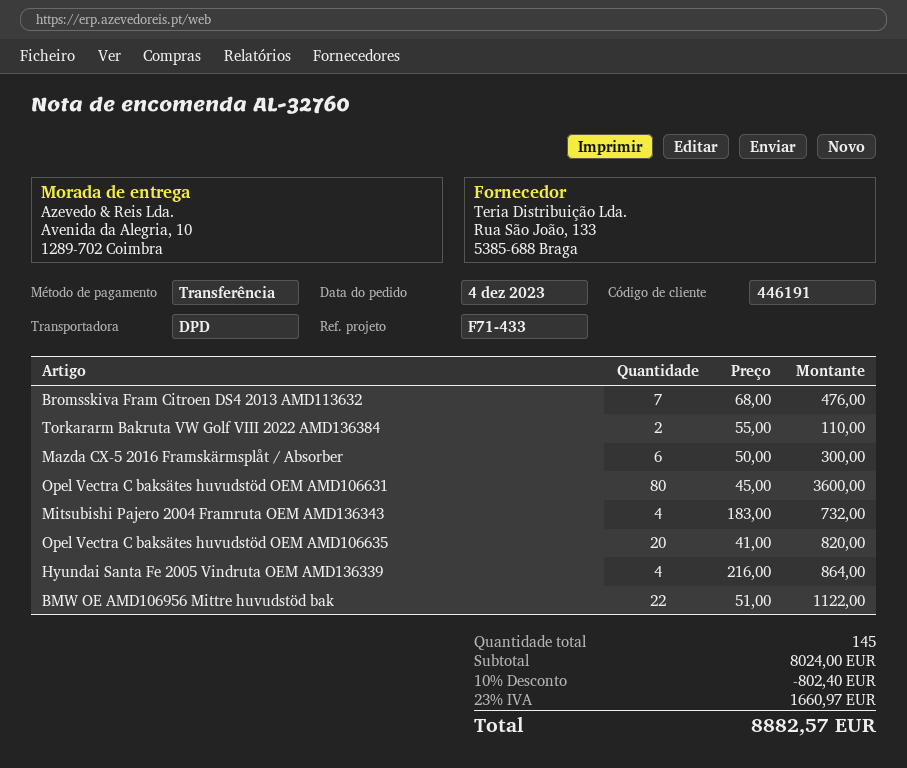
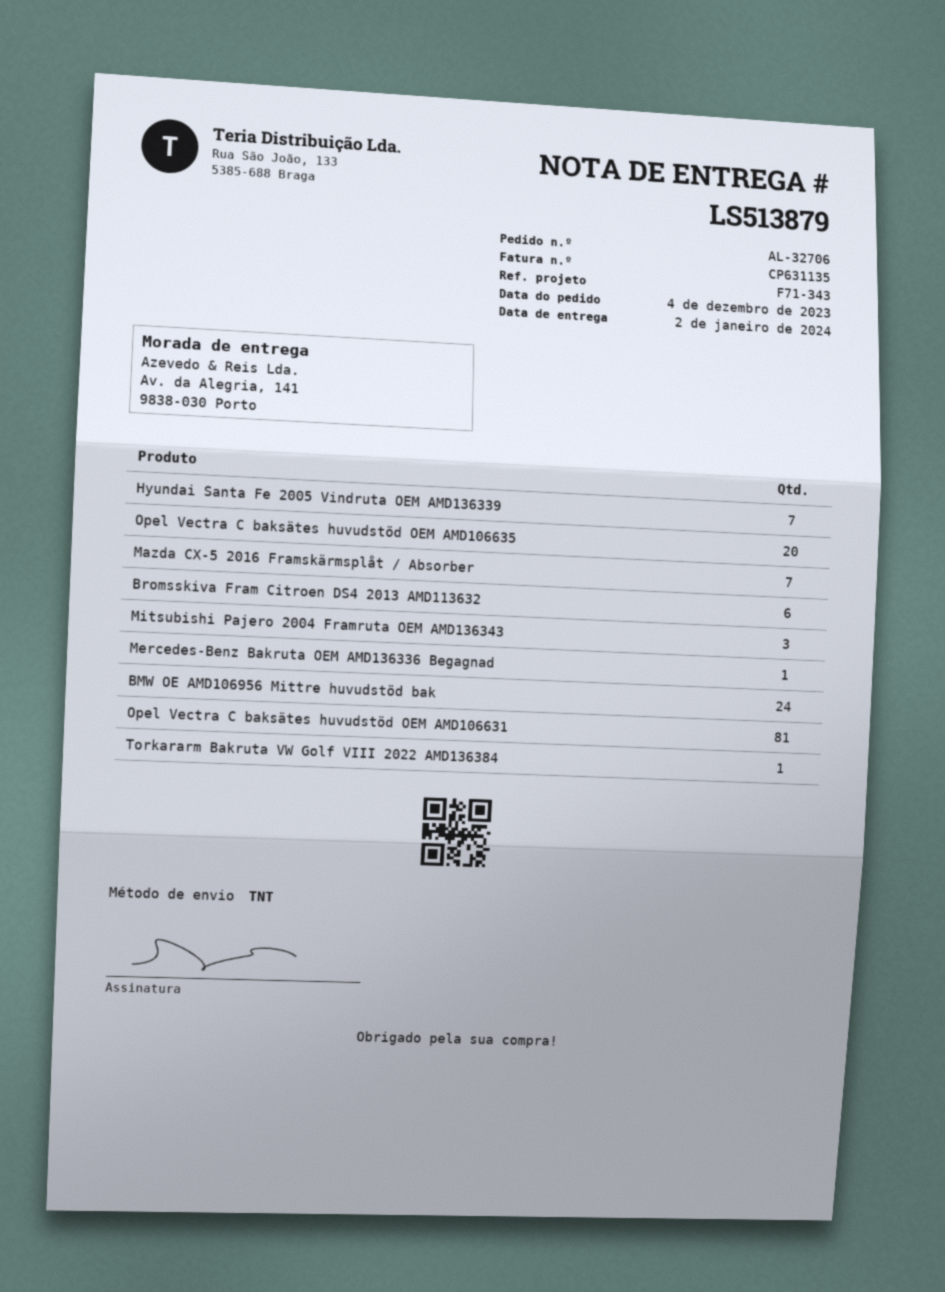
order number: AL-32760 -> AL-32706
reference: F71-433 -> F71-343
shipping method: DPD -> TNT
ship to: Avenida da Alegria, 10, 1289-702 Coimbra -> Av. da Alegria, 141, 9838-030 Porto
Bromsskiva Fram Citroen DS4 2013 AMD113632: 7 -> 6
Torkararm Bakruta VW Golf VIII 2022 AMD136384: 2 -> 1
Mazda CX-5 2016 Framskärmsplåt / Absorber: 6 -> 7
Opel Vectra C baksätes huvudstöd OEM AMD106631: 80 -> 81
Mitsubishi Pajero 2004 Framruta OEM AMD136343: 4 -> 3
Hyundai Santa Fe 2005 Vindruta OEM AMD136339: 4 -> 7
BMW OE AMD106956 Mittre huvudstöd bak: 22 -> 24
Mercedes-Benz Bakruta OEM AMD136336 Begagnad: none -> 1

